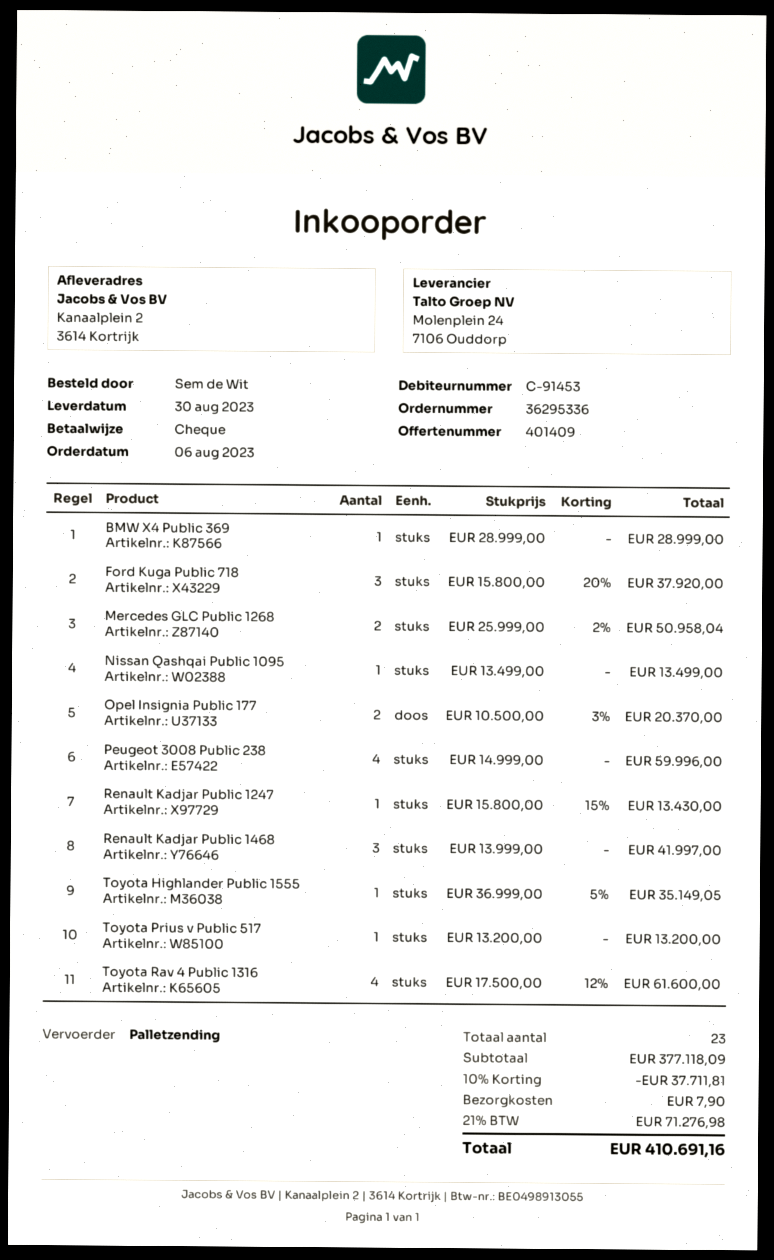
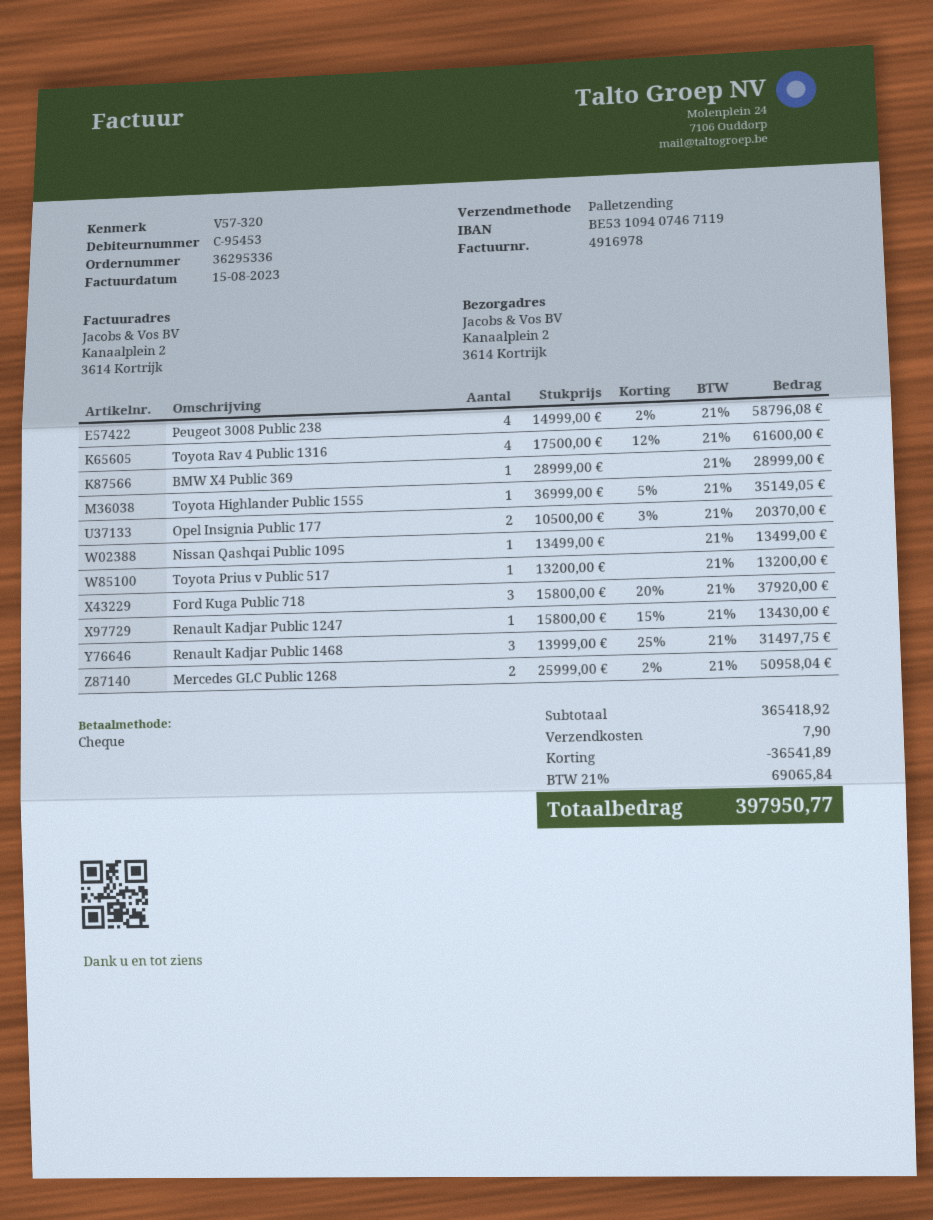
customer number: C-91453 -> C-95453
Peugeot 3008 Public 238: 4 x 14999.00 = 59996.00 -> 4 x 14999.00 - 2% = 58796.08
Renault Kadjar Public 1468: 3 x 13999.00 = 41997.00 -> 3 x 13999.00 - 25% = 31497.75
subtotal: 377118.09 -> 365418.92
discount: 37711.81 -> 36541.89
tax: 21% = 71276.98 -> 21% = 69065.84
total: 410691.16 -> 397950.77

